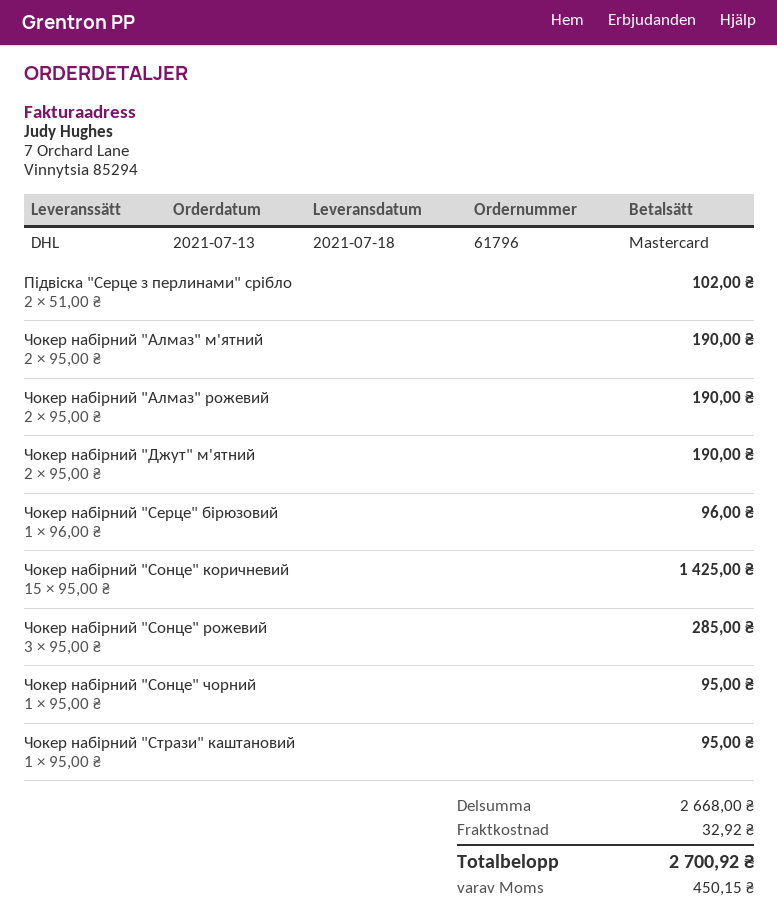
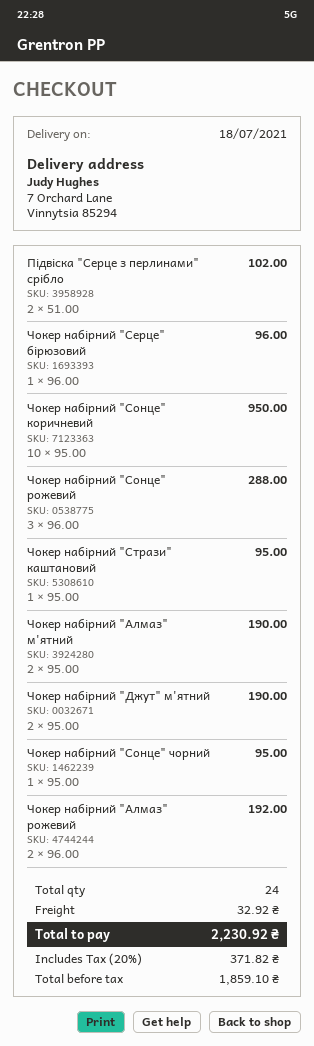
Чокер набірний "Алмаз" рожевий: 2 x 95.00 = 190.00 -> 2 x 96.00 = 192.00
Чокер набірний "Сонце" коричневий: 15 x 95.00 = 1425.00 -> 10 x 95.00 = 950.00
Чокер набірний "Сонце" рожевий: 3 x 95.00 = 285.00 -> 3 x 96.00 = 288.00
tax: 450.15 -> 371.82
total: 2700.92 -> 2230.92

